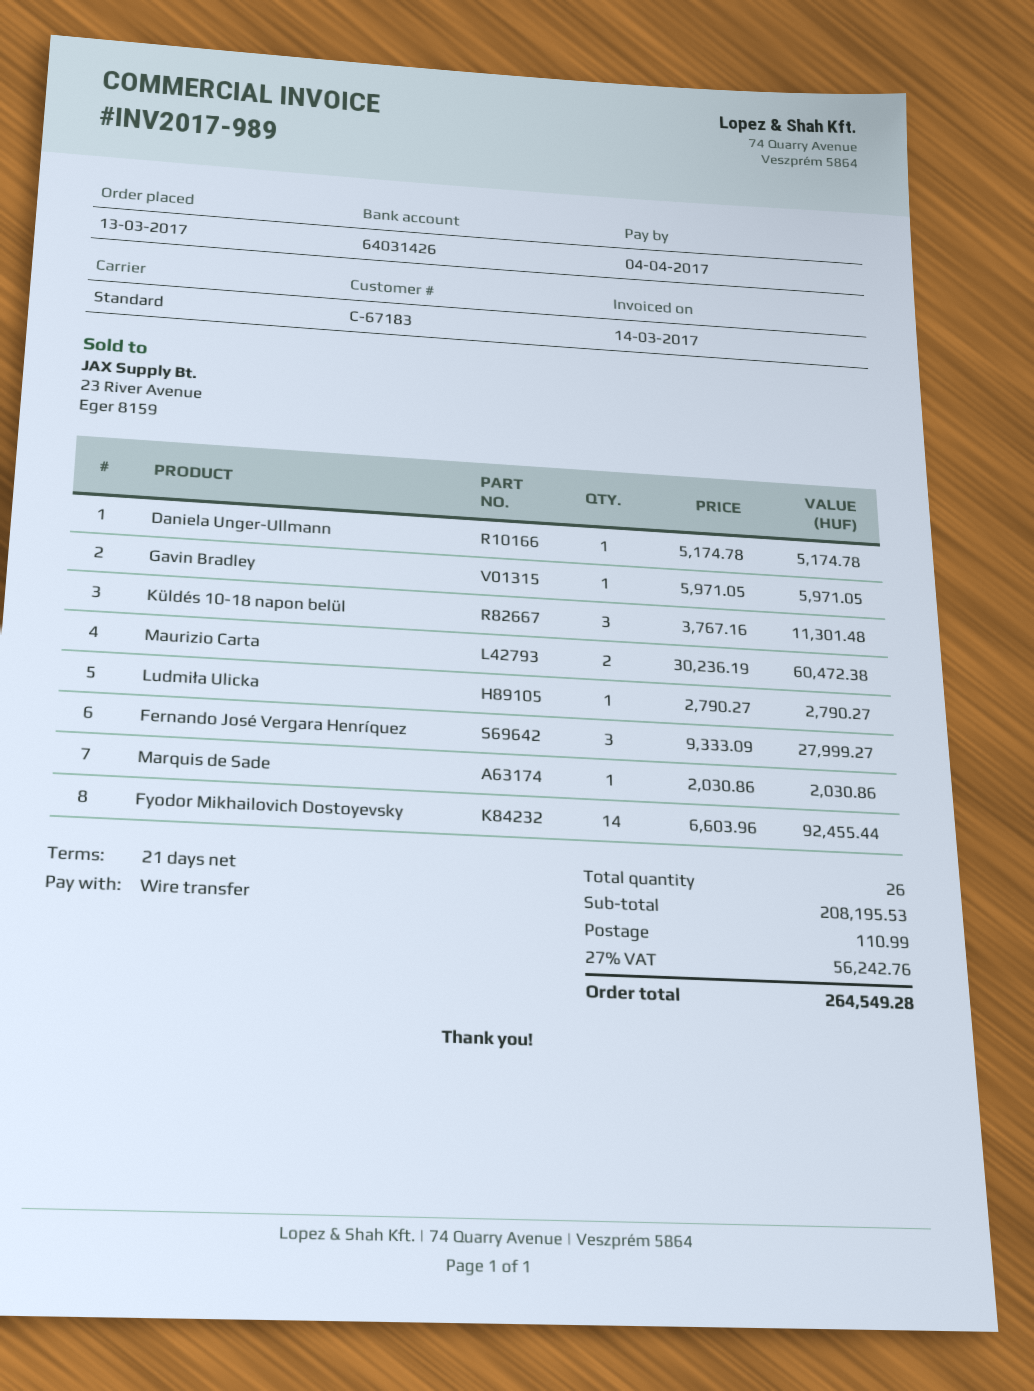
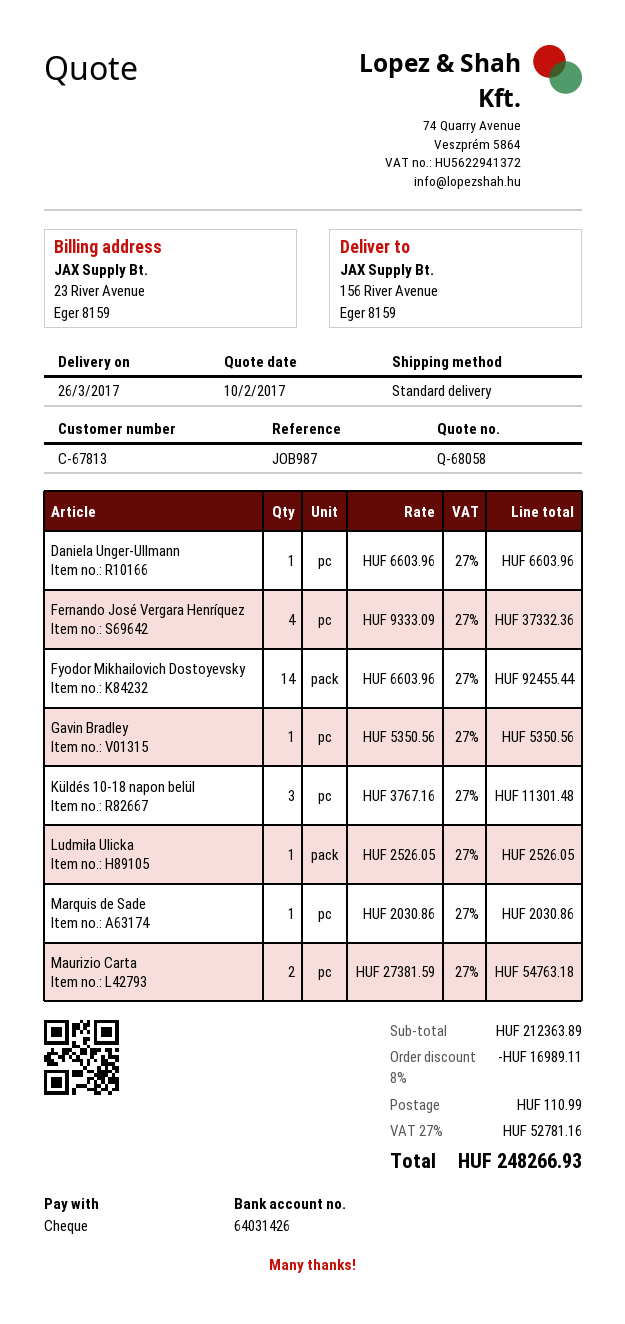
customer number: C-67183 -> C-67813
payment method: bank transfer -> cheque
Daniela Unger-Ullmann: 1 x 5174.78 = 5174.78 -> 1 x 6603.96 = 6603.96
Gavin Bradley: 1 x 5971.05 = 5971.05 -> 1 x 5350.56 = 5350.56
Maurizio Carta: 2 x 30236.19 = 60472.38 -> 2 x 27381.59 = 54763.18
Ludmiła Ulicka: 1 x 2790.27 = 2790.27 -> 1 x 2526.05 = 2526.05
Fernando José Vergara Henríquez: 3 x 9333.09 = 27999.27 -> 4 x 9333.09 = 37332.36
subtotal: 208195.53 -> 212363.89
discount: none -> 8% = 16989.11
tax: 27% = 56242.76 -> 27% = 52781.16
total: 264549.28 -> 248266.93

